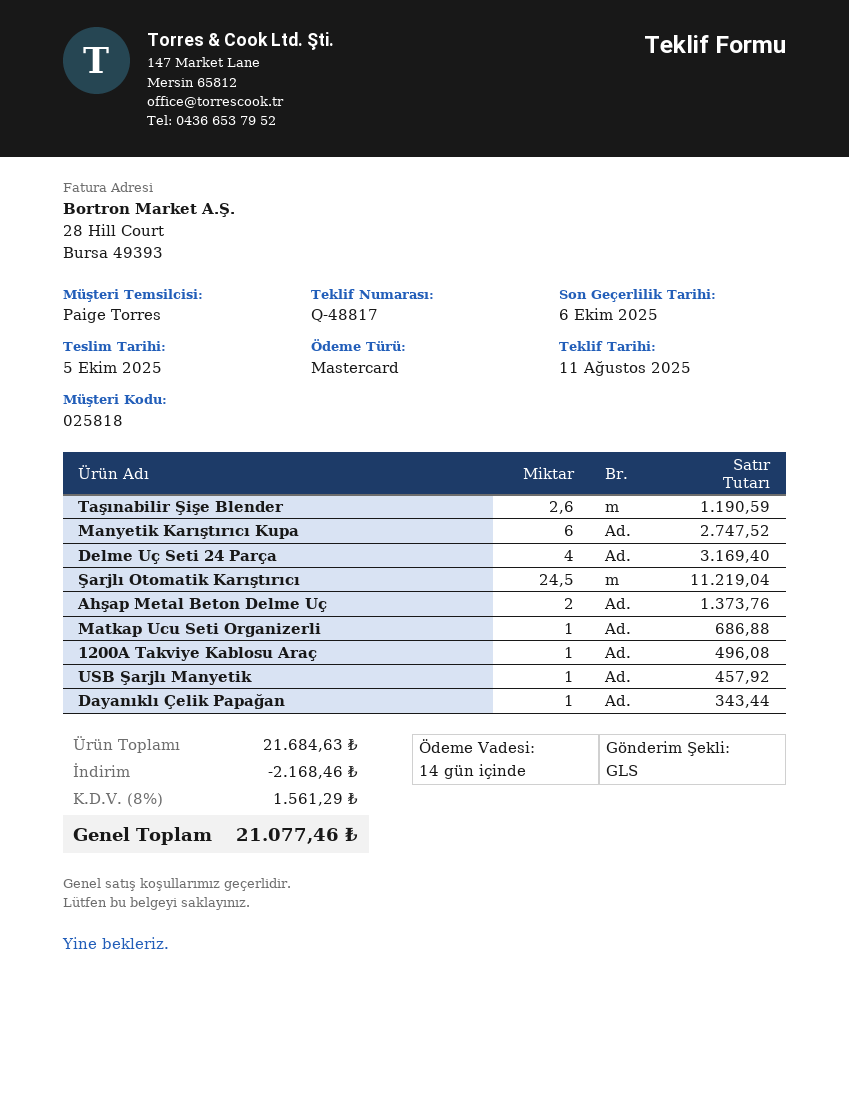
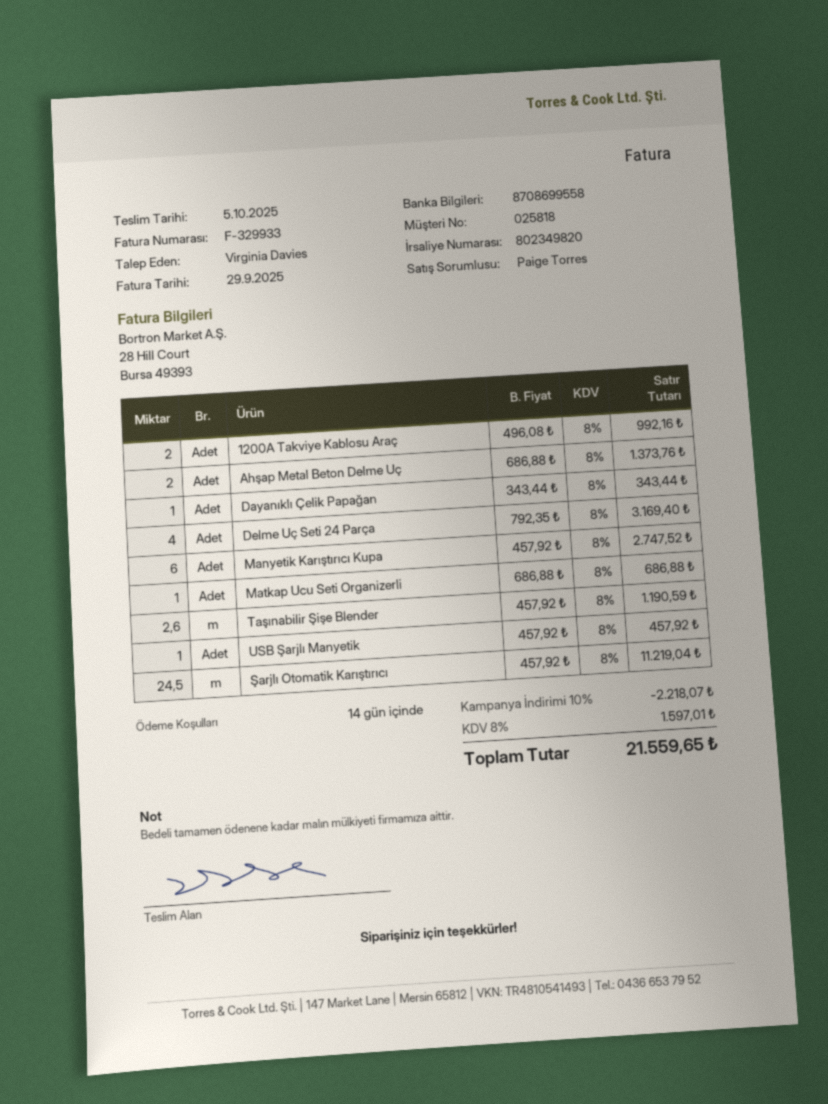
1200A Takviye Kablosu Araç: 1 for 496.08 -> 2 for 992.16
discount: 2168.46 -> 2218.07
tax: 8% = 1561.29 -> 8% = 1597.01
total: 21077.46 -> 21559.65

